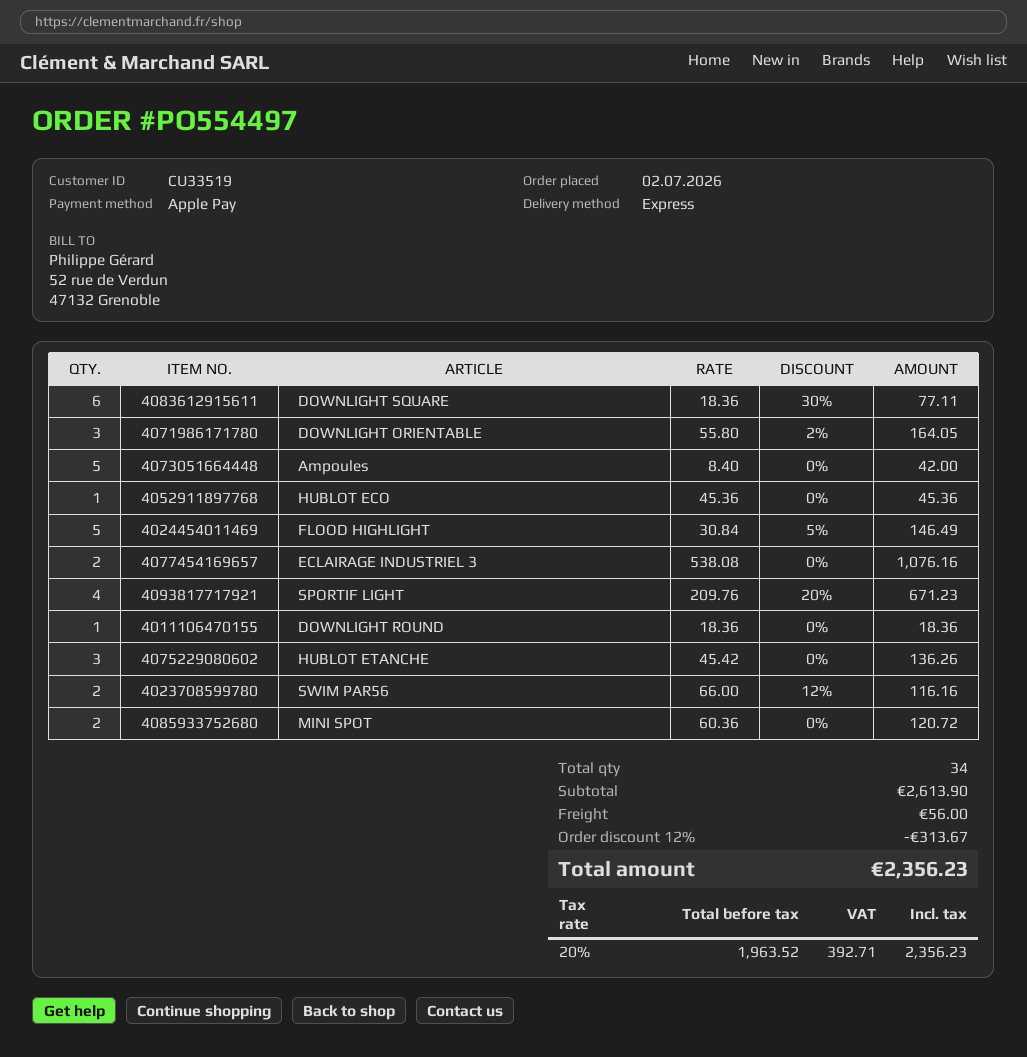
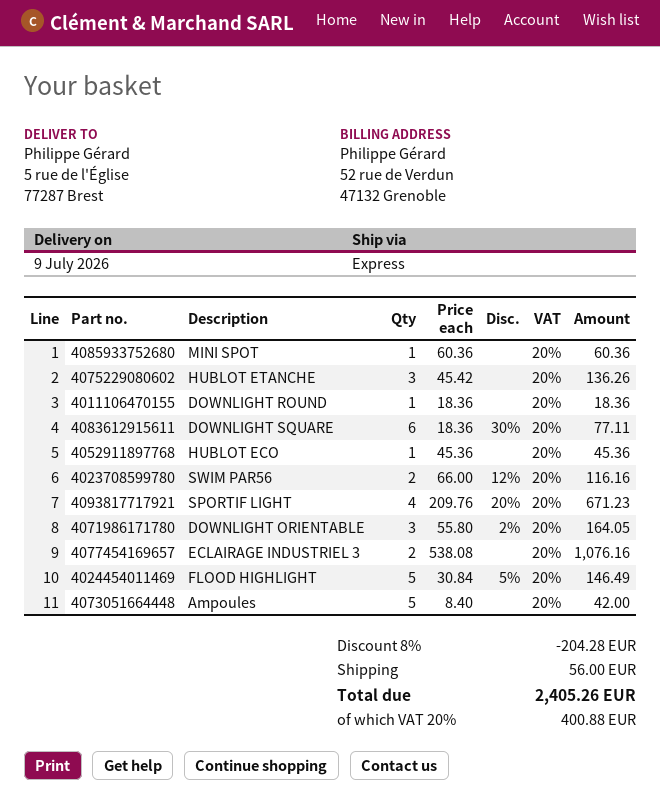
MINI SPOT: 2 x 60.36 = 120.72 -> 1 x 60.36 = 60.36
discount: 12% = 313.67 -> 8% = 204.28
tax: 20% = 392.71 -> 20% = 400.88
total: 2356.23 -> 2405.26

